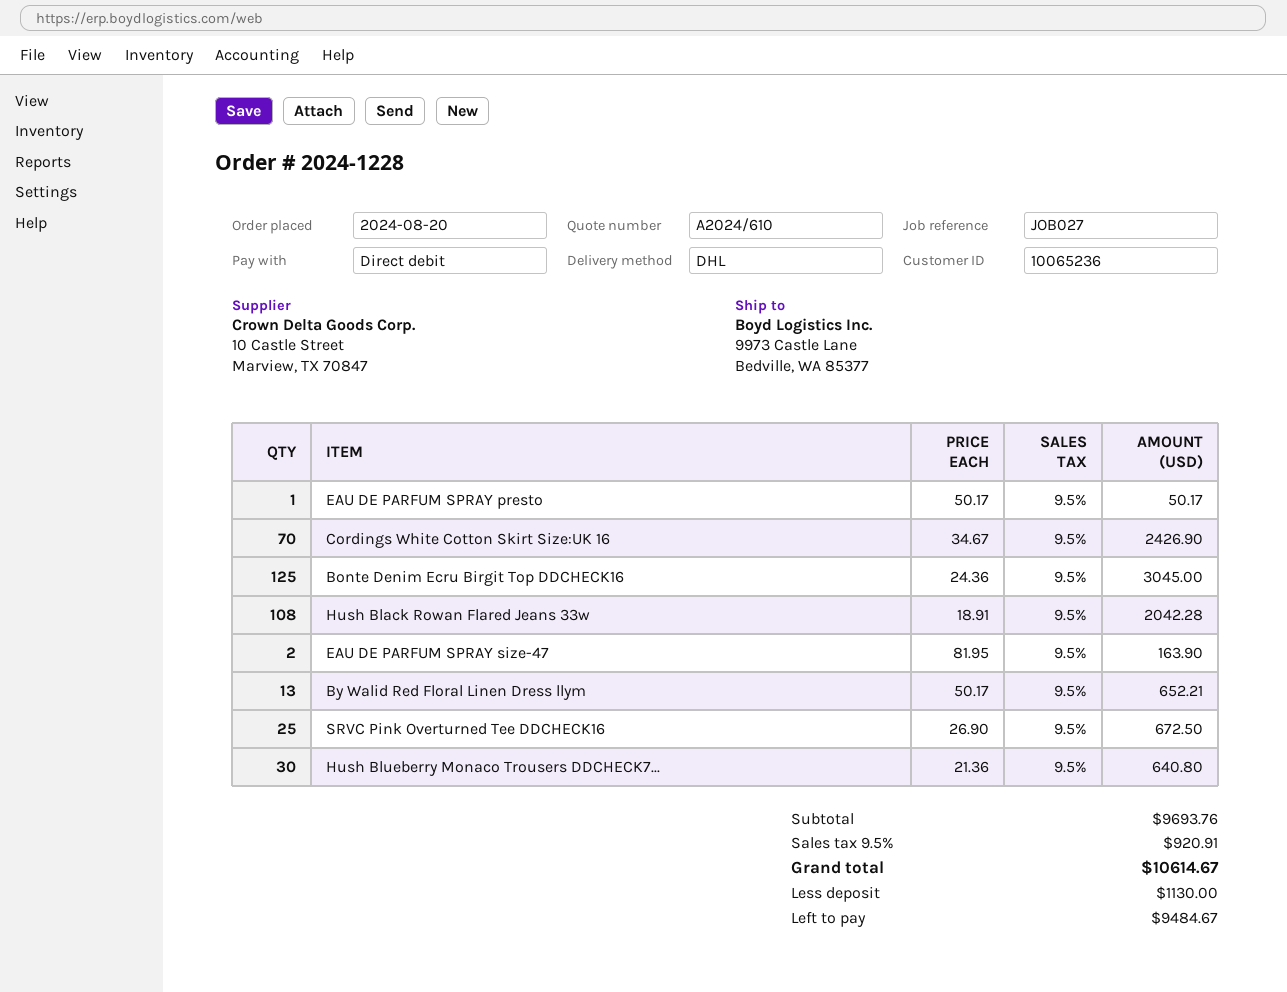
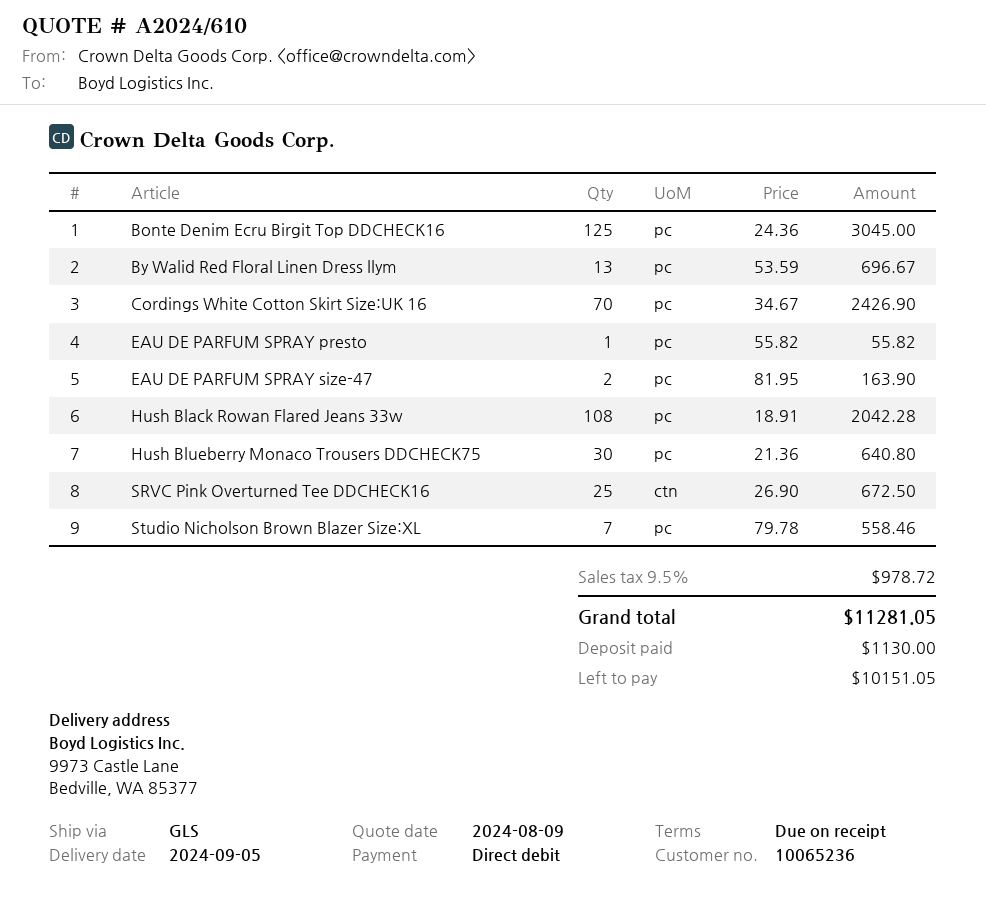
shipping method: DHL -> GLS
EAU DE PARFUM SPRAY presto: 1 x 50.17 = 50.17 -> 1 x 55.82 = 55.82
By Walid Red Floral Linen Dress llym: 13 x 50.17 = 652.21 -> 13 x 53.59 = 696.67
Studio Nicholson Brown Blazer Size:XL: none -> 7 x 79.78 = 558.46
tax: 9.5% = 920.91 -> 9.5% = 978.72
total: 10614.67 -> 11281.05
balance: 9484.67 -> 10151.05

